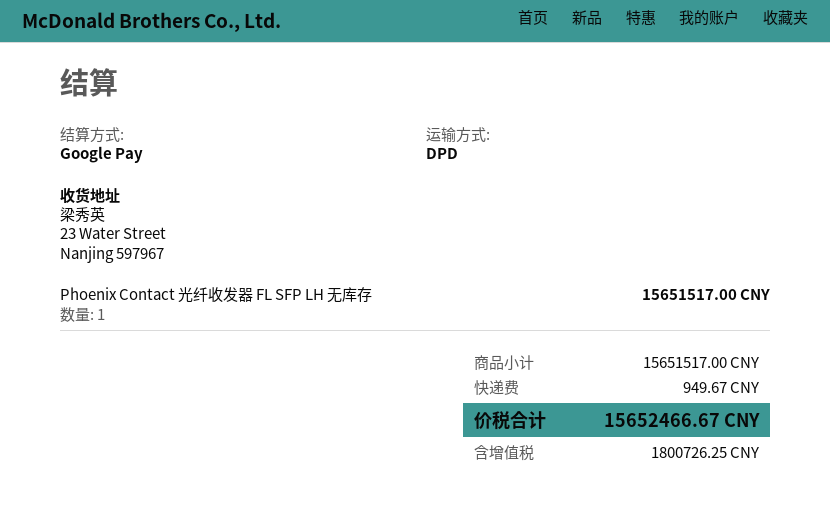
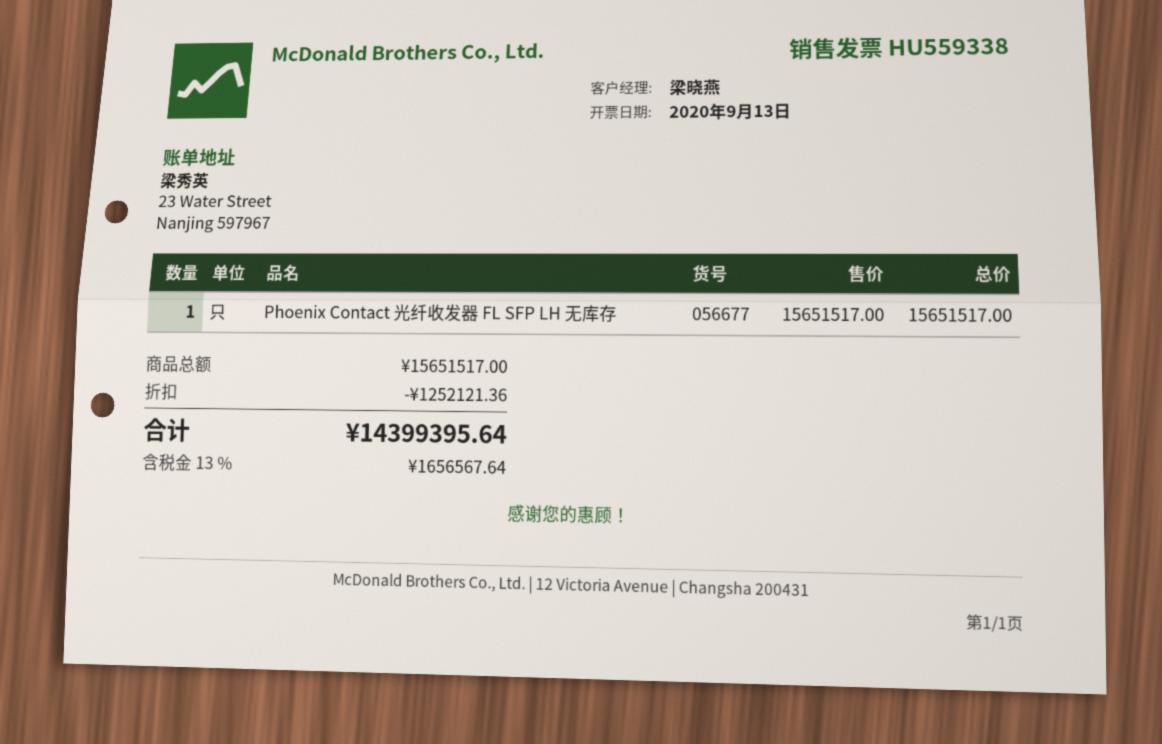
discount: none -> 1252121.36
shipping: 949.67 -> none
tax: 1800726.25 -> 1656567.64
total: 15652466.67 -> 14399395.64

